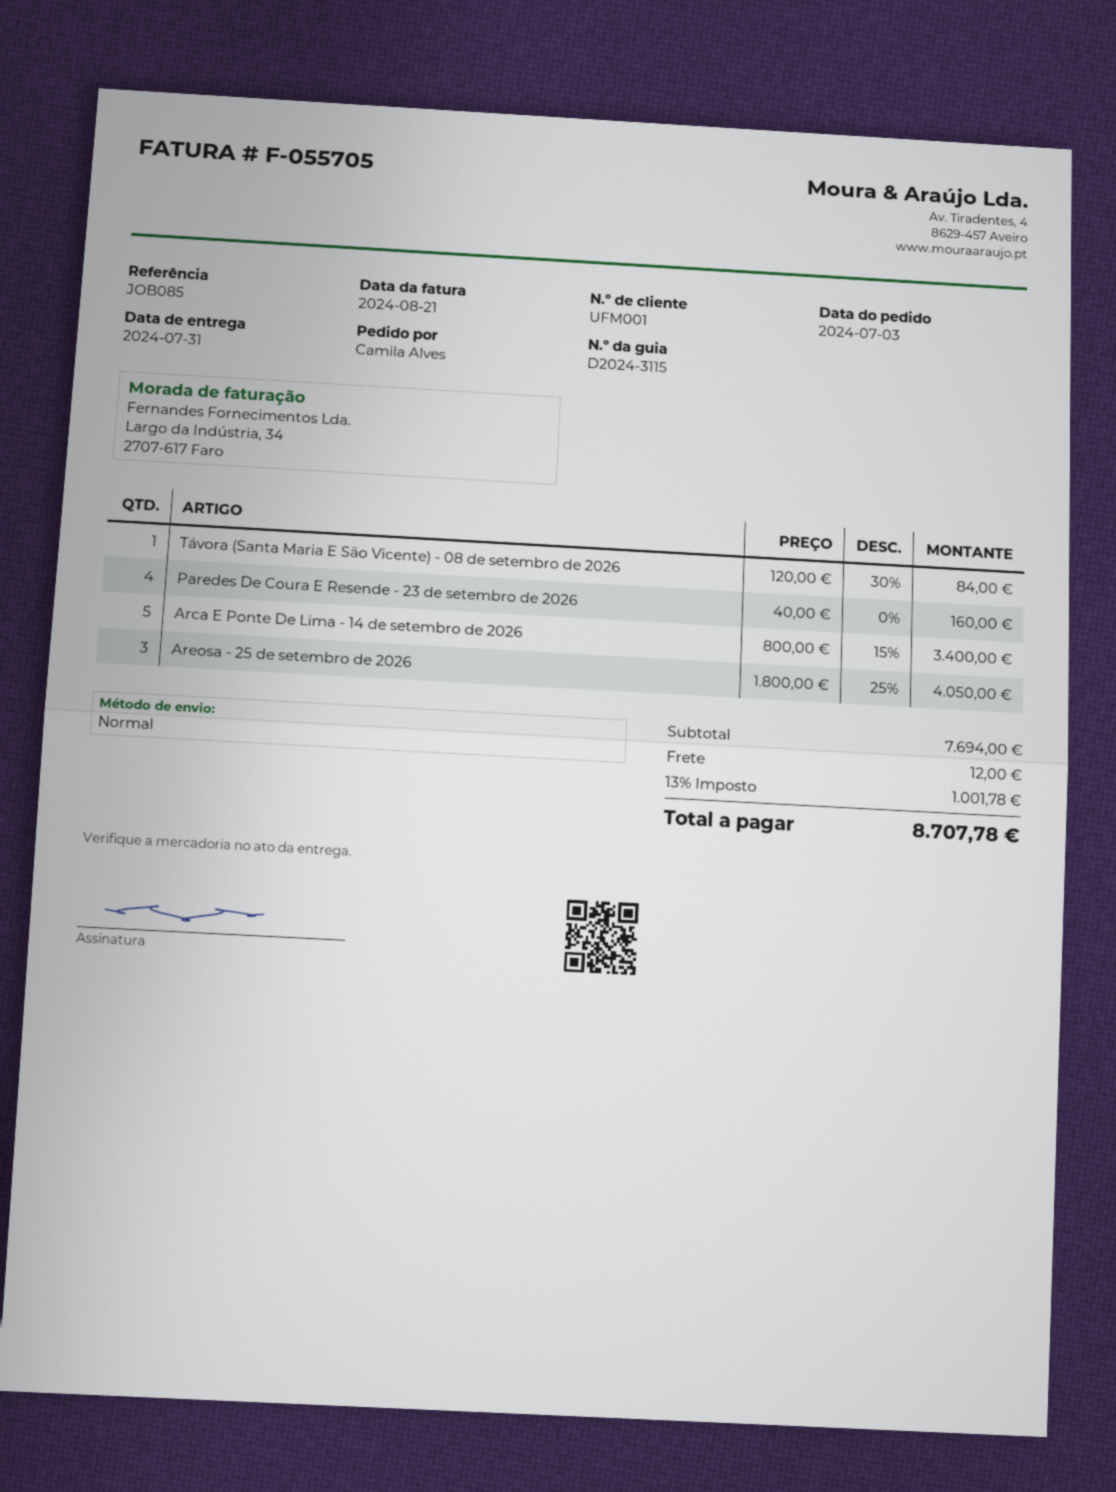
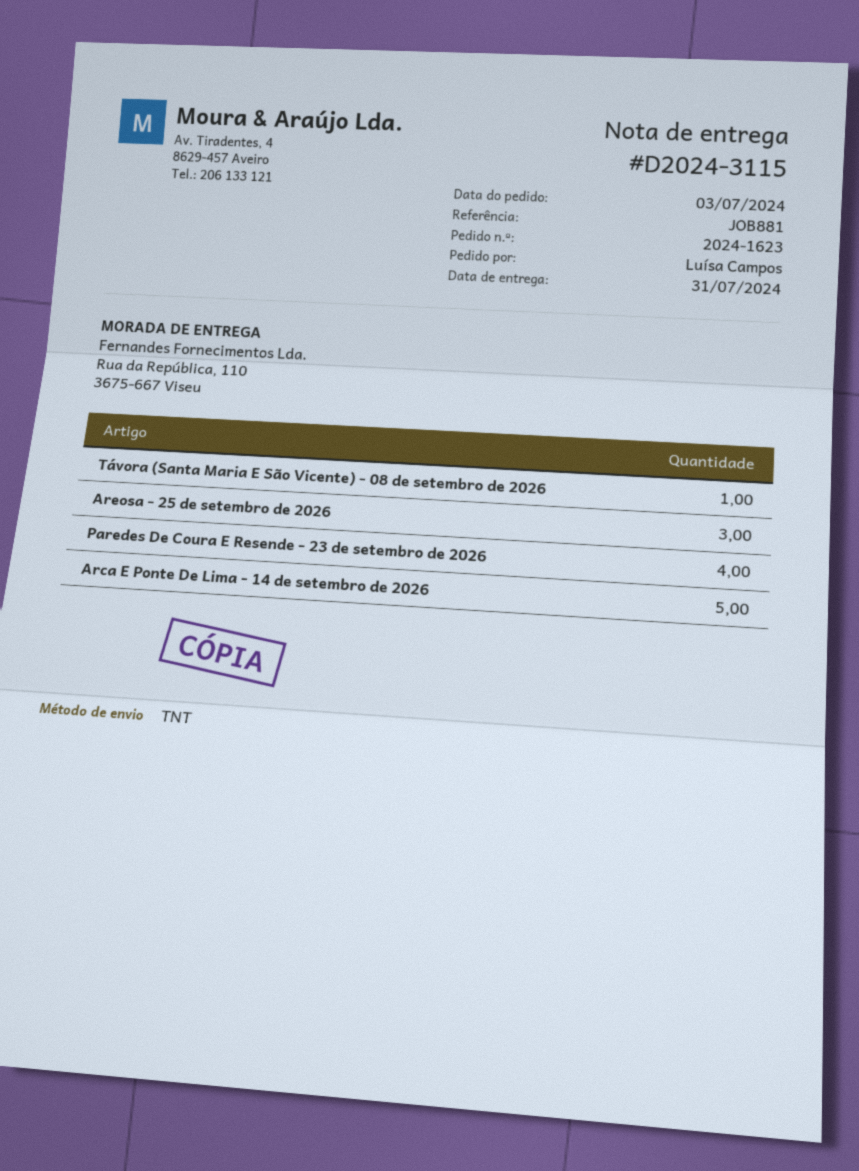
reference: JOB085 -> JOB881
ordered by: Camila Alves -> Luísa Campos
shipping method: standard -> TNT

